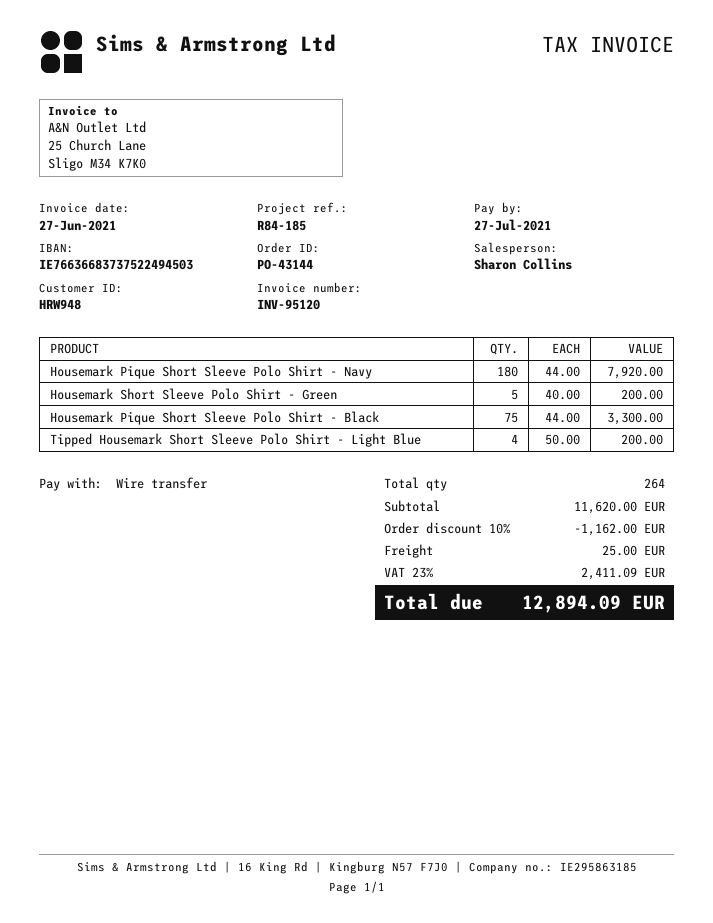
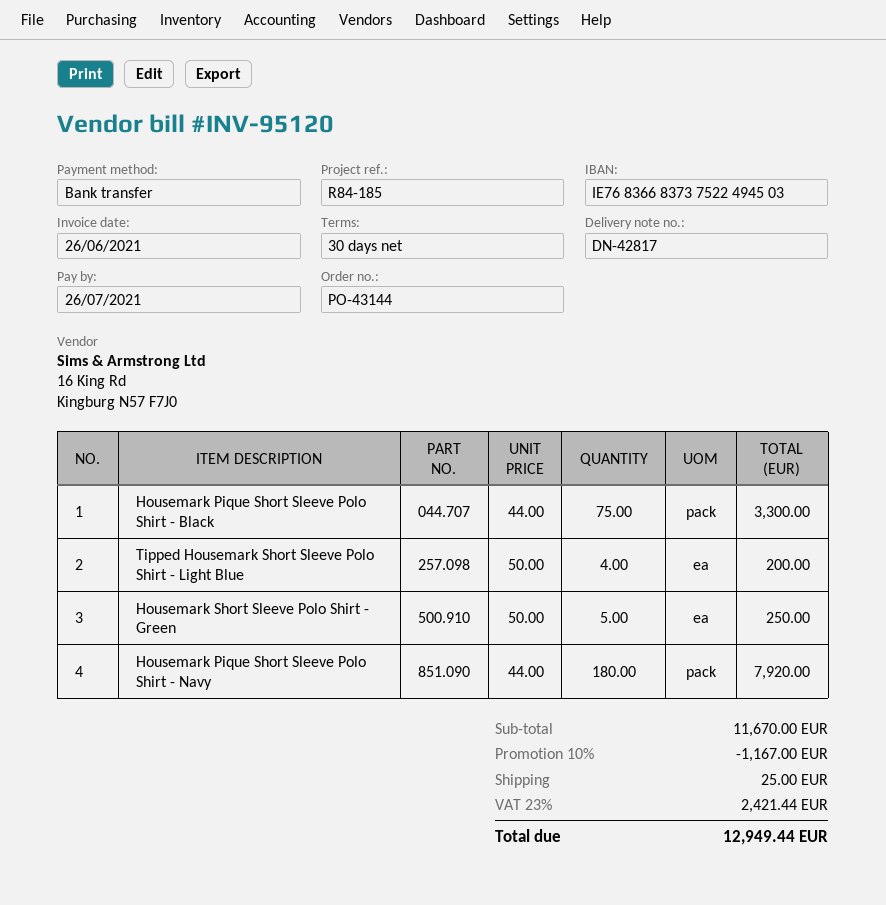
invoice date: 2021-06-27 -> 2021-06-26
due date: 2021-07-27 -> 2021-07-26
bank account: IE76636683737522494503 -> IE76836683737522494503
Housemark Short Sleeve Polo Shirt - Green: 5 x 40.00 = 200.00 -> 5 x 50.00 = 250.00
subtotal: 11620.00 -> 11670.00
discount: 10% = 1162.00 -> 10% = 1167.00
tax: 23% = 2411.09 -> 23% = 2421.44
total: 12894.09 -> 12949.44

